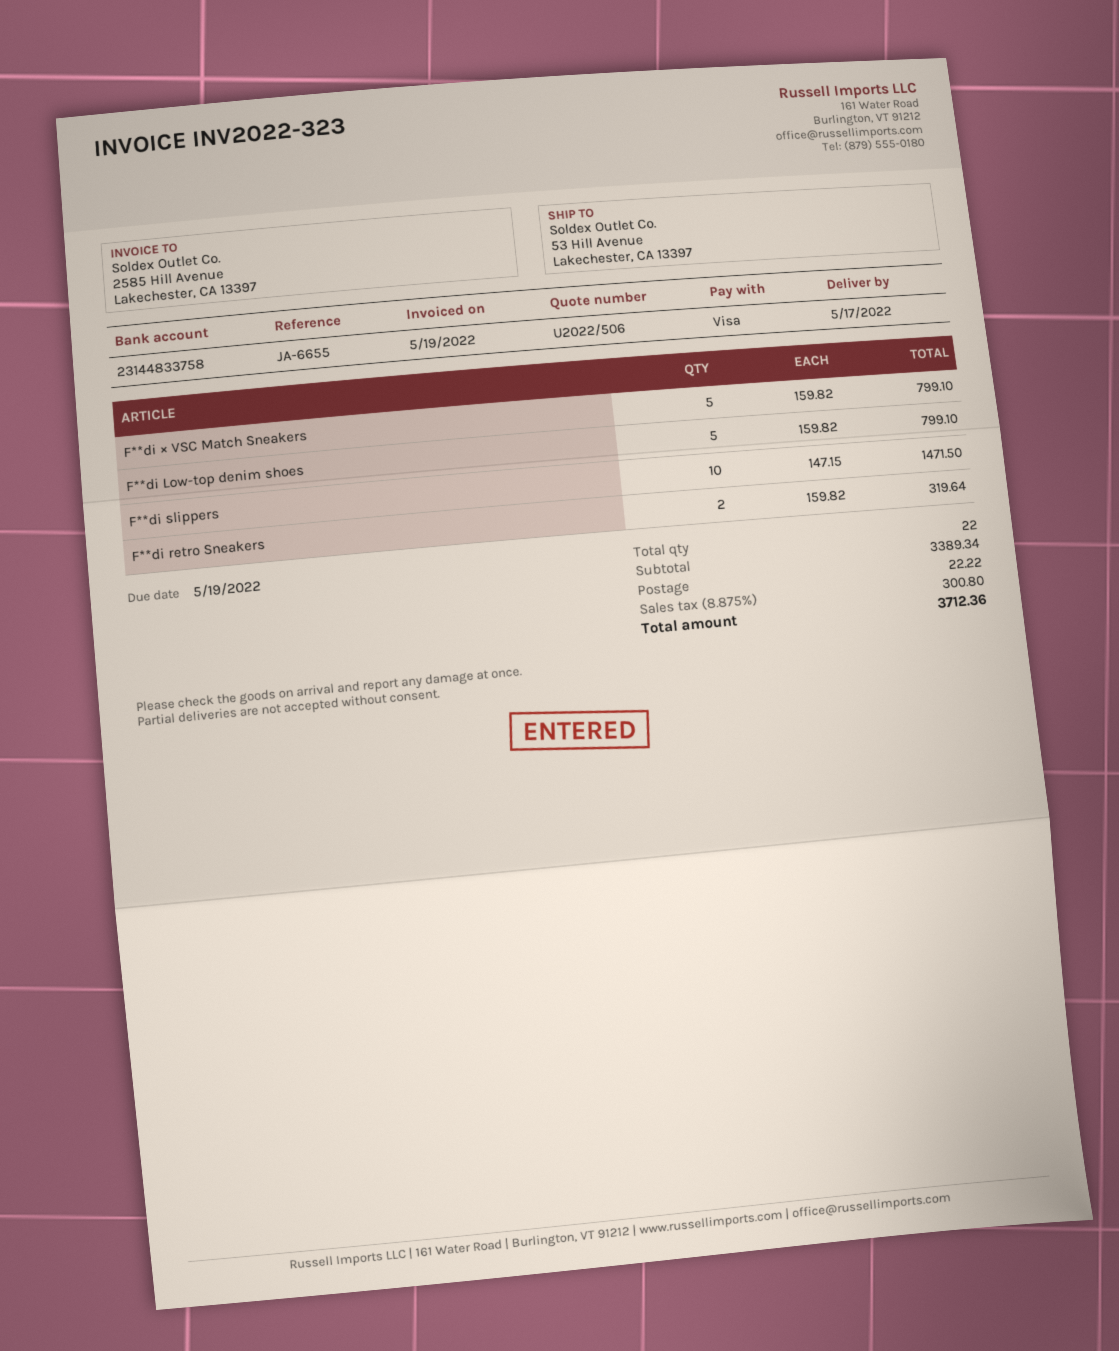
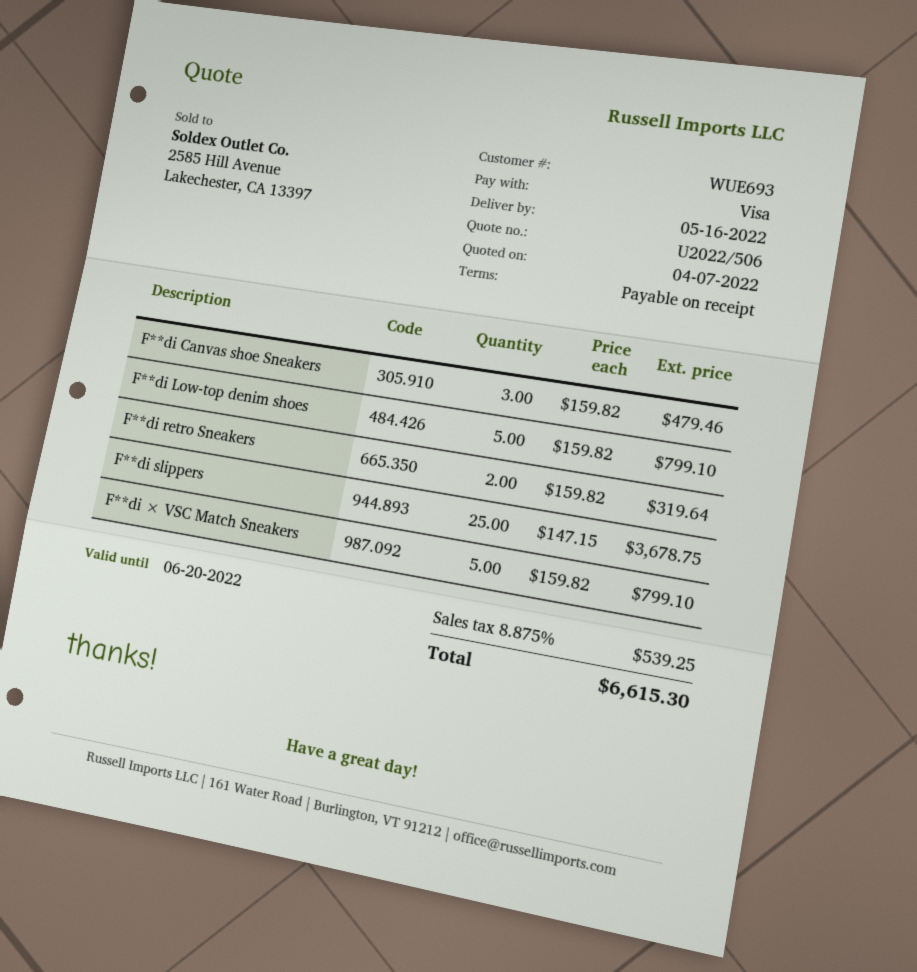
delivery date: 2022-05-17 -> 2022-05-16
F**di slippers: 10 x 147.15 = 1471.50 -> 25 x 147.15 = 3678.75
F**di Canvas shoe Sneakers: none -> 3 x 159.82 = 479.46
shipping: 22.22 -> none
tax: 8.875% = 300.80 -> 8.875% = 539.25
total: 3712.36 -> 6615.30

